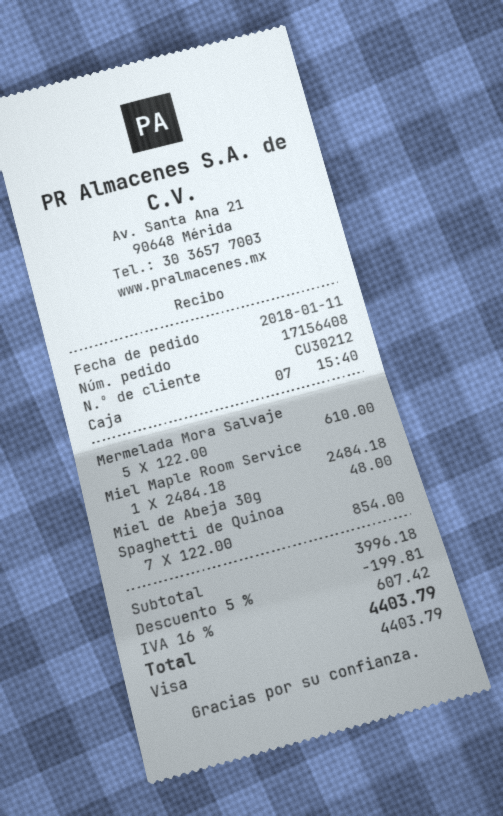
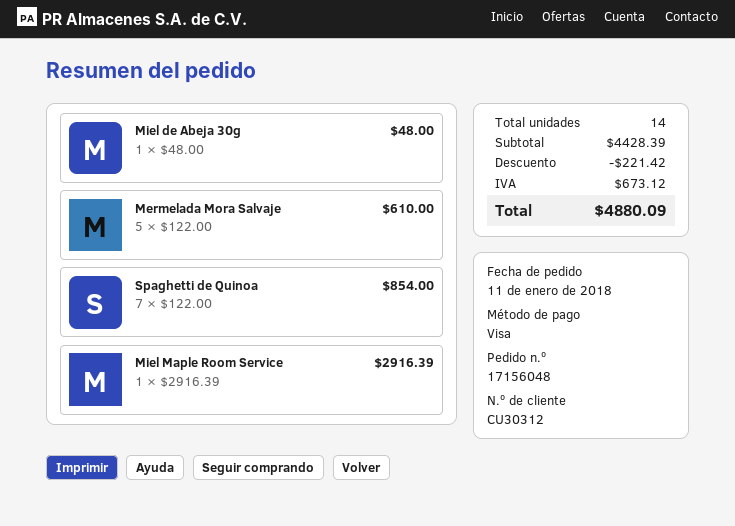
order number: 17156408 -> 17156048
customer number: CU30212 -> CU30312
Miel Maple Room Service: 1 x 2484.18 = 2484.18 -> 1 x 2916.39 = 2916.39
subtotal: 3996.18 -> 4428.39
discount: 199.81 -> 221.42
tax: 607.42 -> 673.12
total: 4403.79 -> 4880.09

